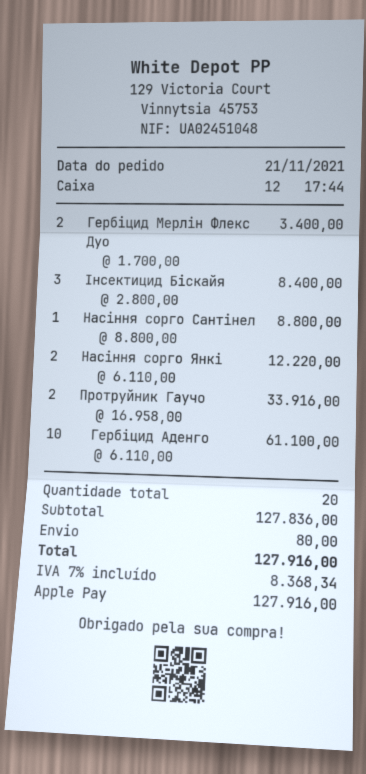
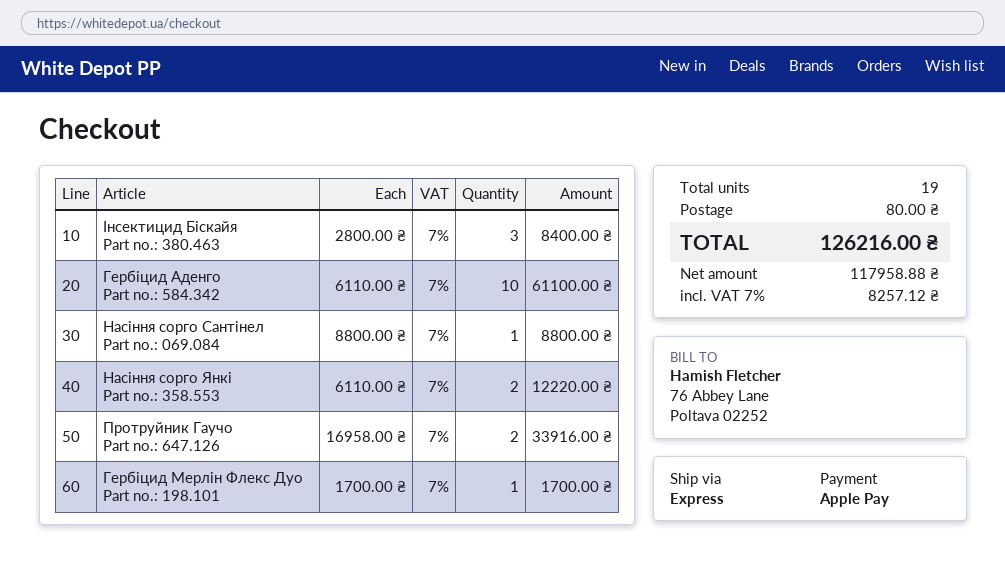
Гербіцид Мерлін Флекс Дуо: 2 x 1700.00 = 3400.00 -> 1 x 1700.00 = 1700.00
total quantity: 20 -> 19
tax: 7% = 8368.34 -> 7% = 8257.12
total: 127916.00 -> 126216.00

